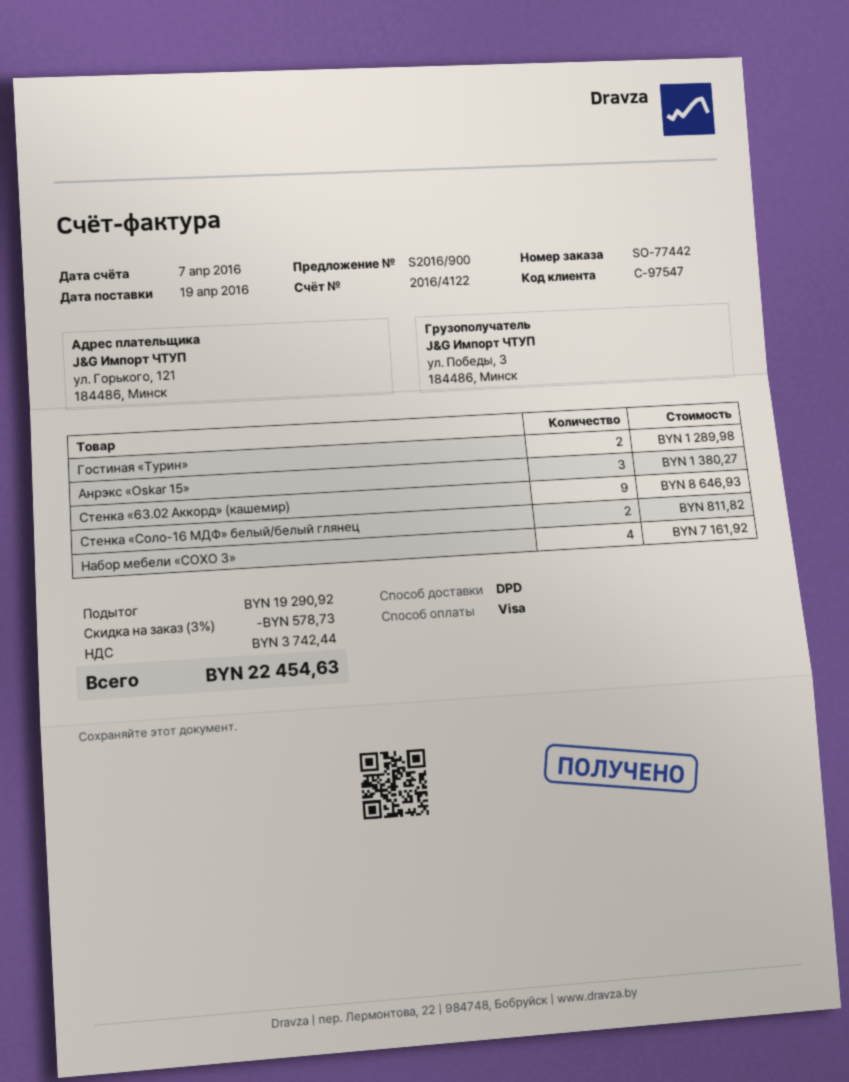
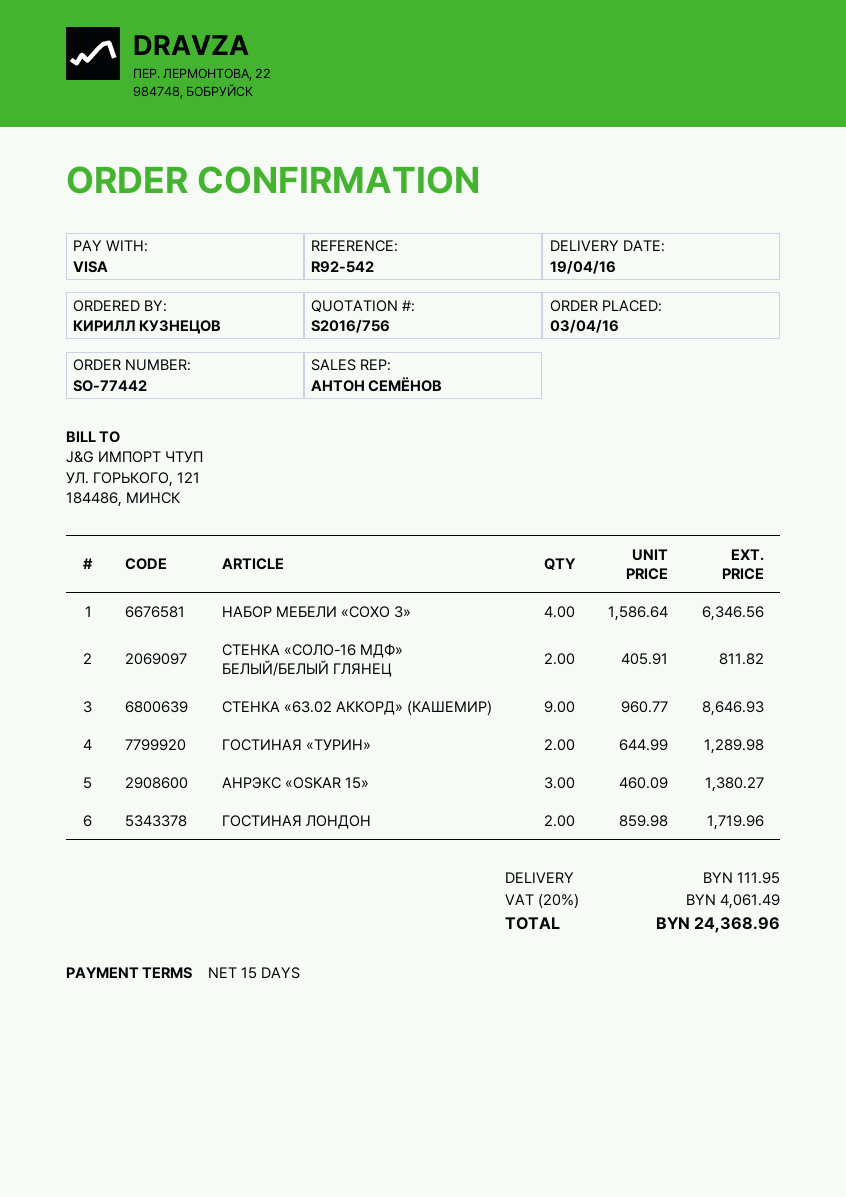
quote number: S2016/900 -> S2016/756
Набор мебели «COXO 3»: 4 for 7161.92 -> 4 for 6346.56
ГОСТИНАЯ ЛОНДОН: none -> 2 for 1719.96
discount: 3% = 578.73 -> none
shipping: none -> 111.95
tax: 3742.44 -> 4061.49
total: 22454.63 -> 24368.96

